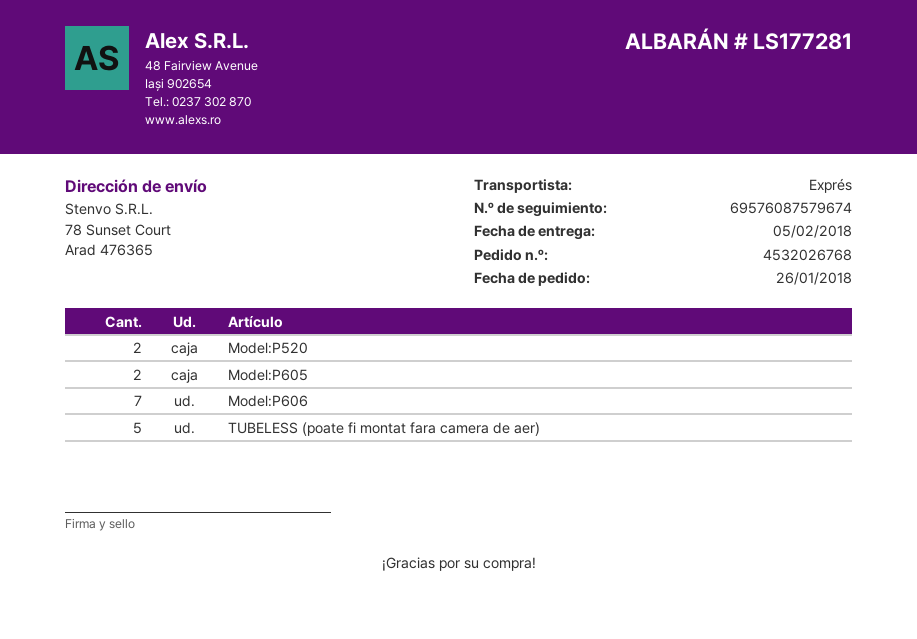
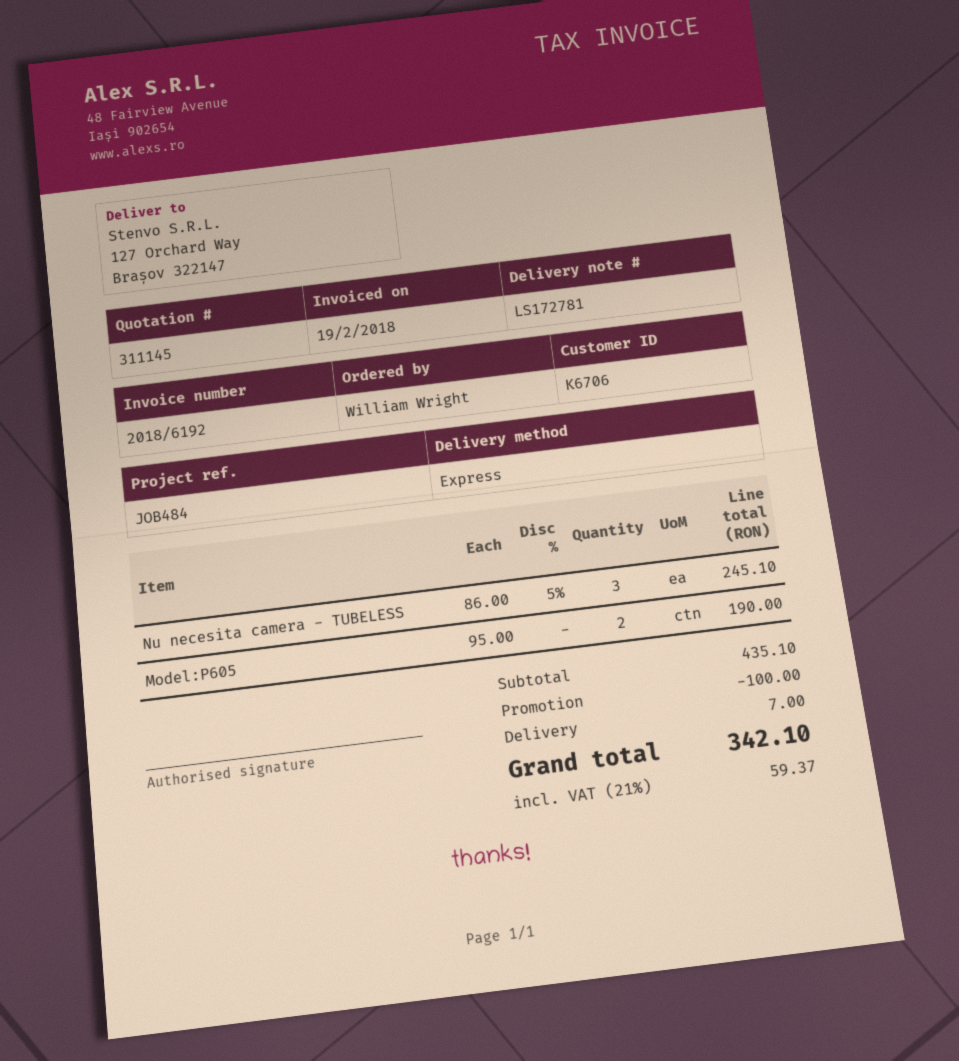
delivery note number: LS177281 -> LS172781
ship to: 78 Sunset Court, Arad 476365 -> 127 Orchard Way, Brașov 322147
Model:P520: 2 -> none
Model:P606: 7 -> none
TUBELESS (poate fi montat fara camera de aer): 5 -> none
Nu necesita camera - TUBELESS: none -> 3

